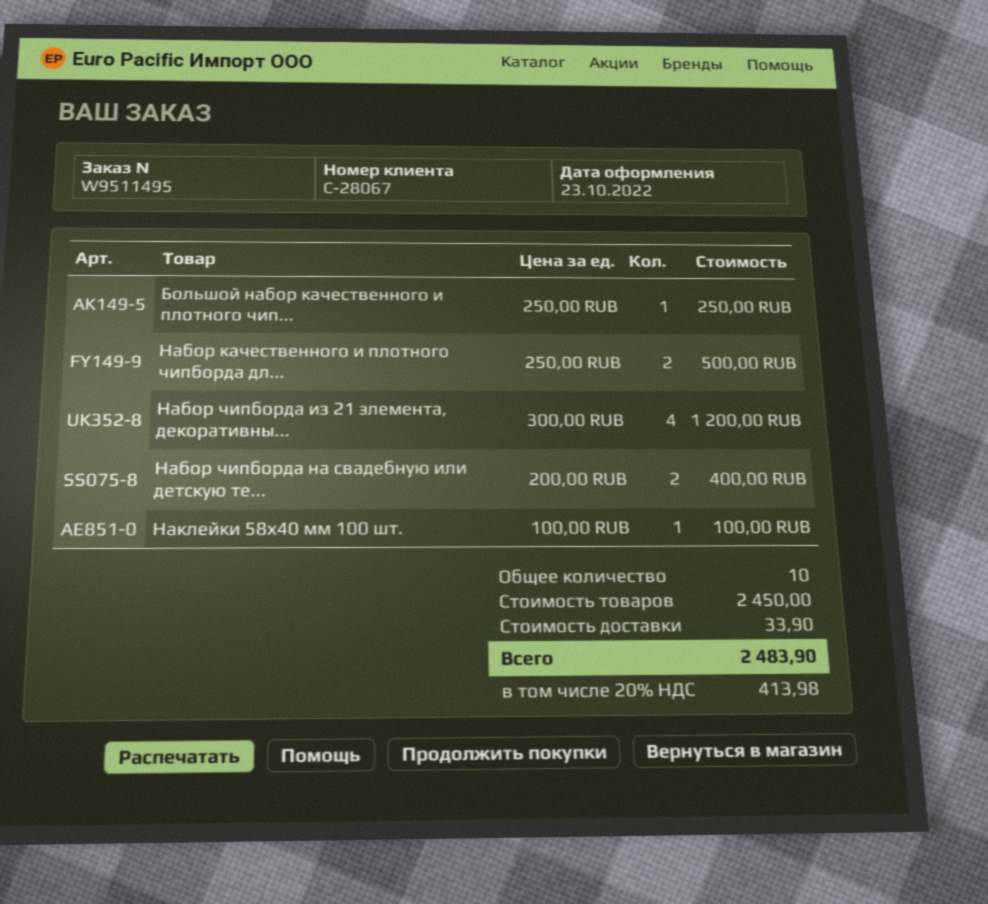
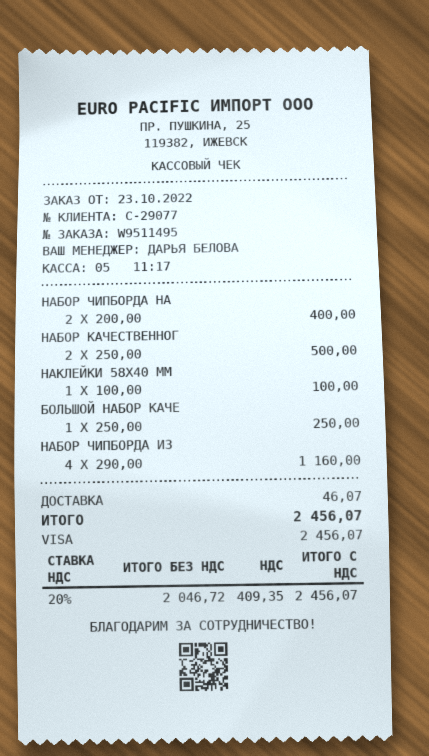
customer number: C-28067 -> C-29077
Набор чипборда из 21 элемента, декоративны...: 4 x 300.00 = 1200.00 -> 4 x 290.00 = 1160.00
shipping: 33.90 -> 46.07
tax: 20% = 413.98 -> 20% = 409.35
total: 2483.90 -> 2456.07

